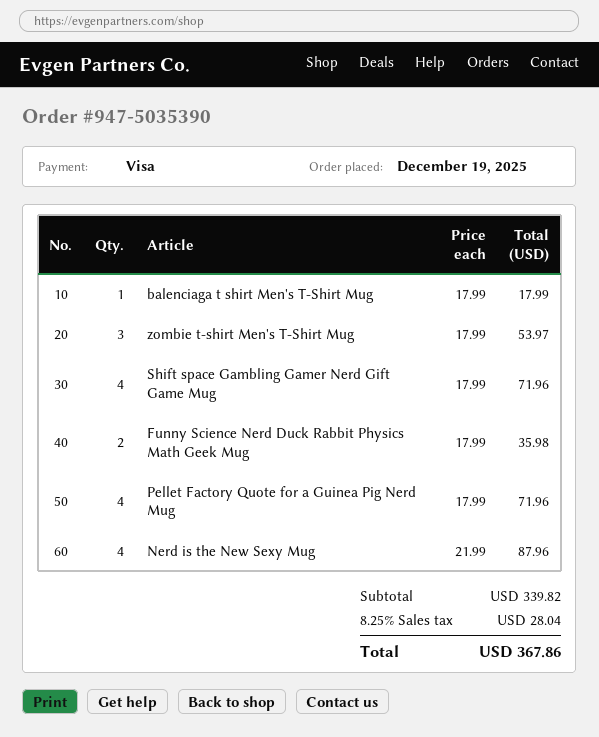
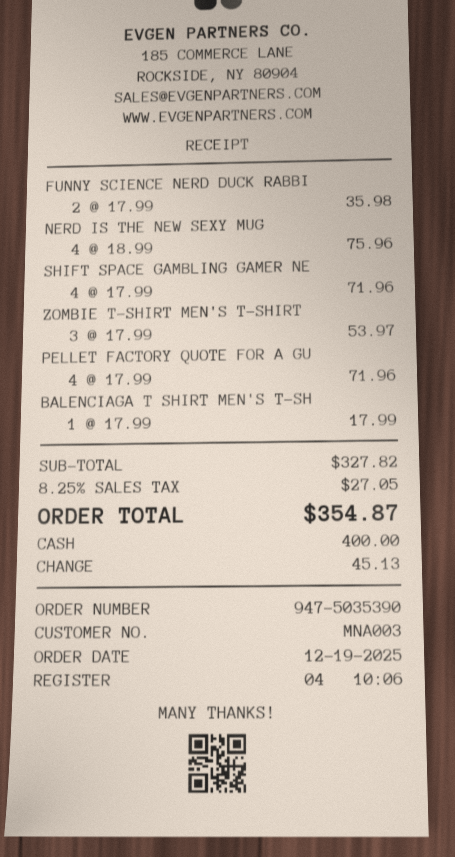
payment method: Visa -> cash
Nerd is the New Sexy Mug: 4 x 21.99 = 87.96 -> 4 x 18.99 = 75.96
subtotal: 339.82 -> 327.82
tax: 8.25% = 28.04 -> 8.25% = 27.05
total: 367.86 -> 354.87

